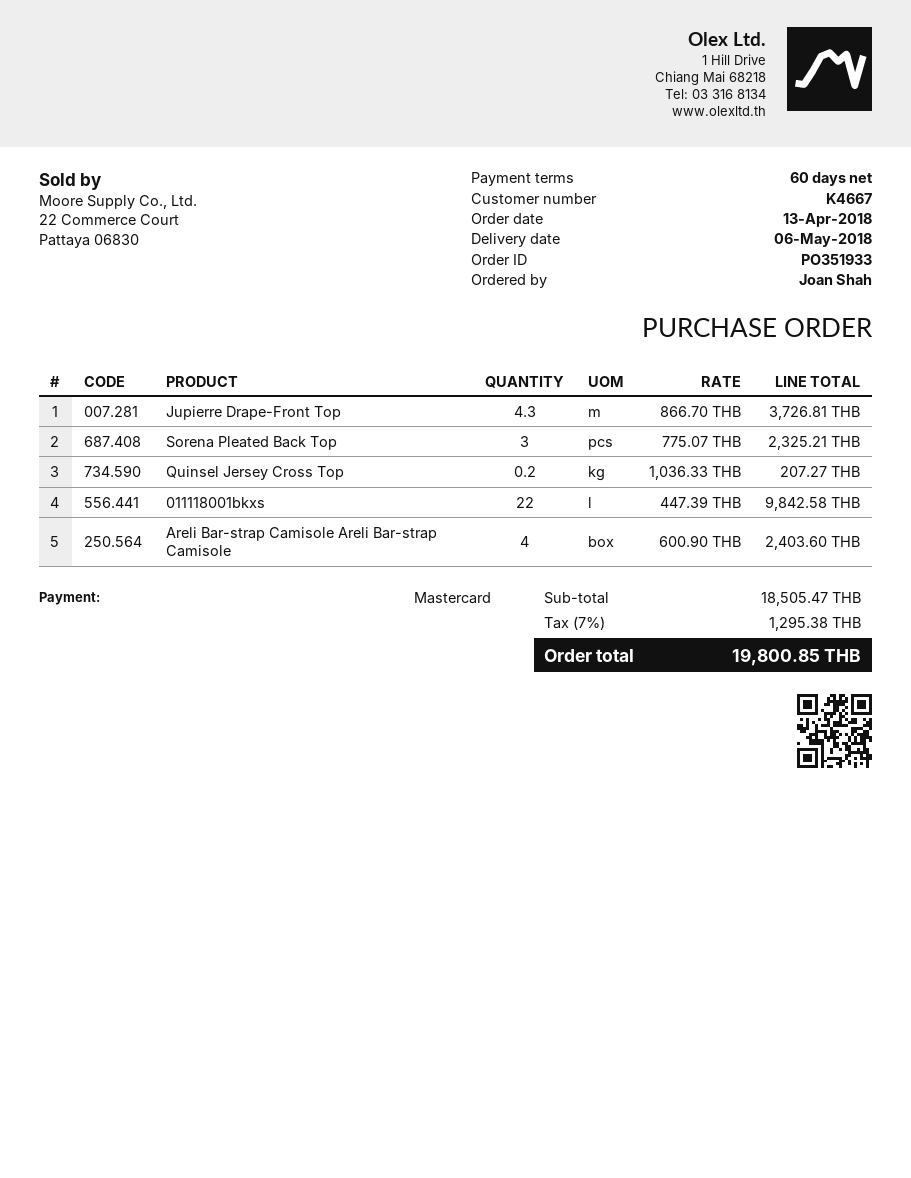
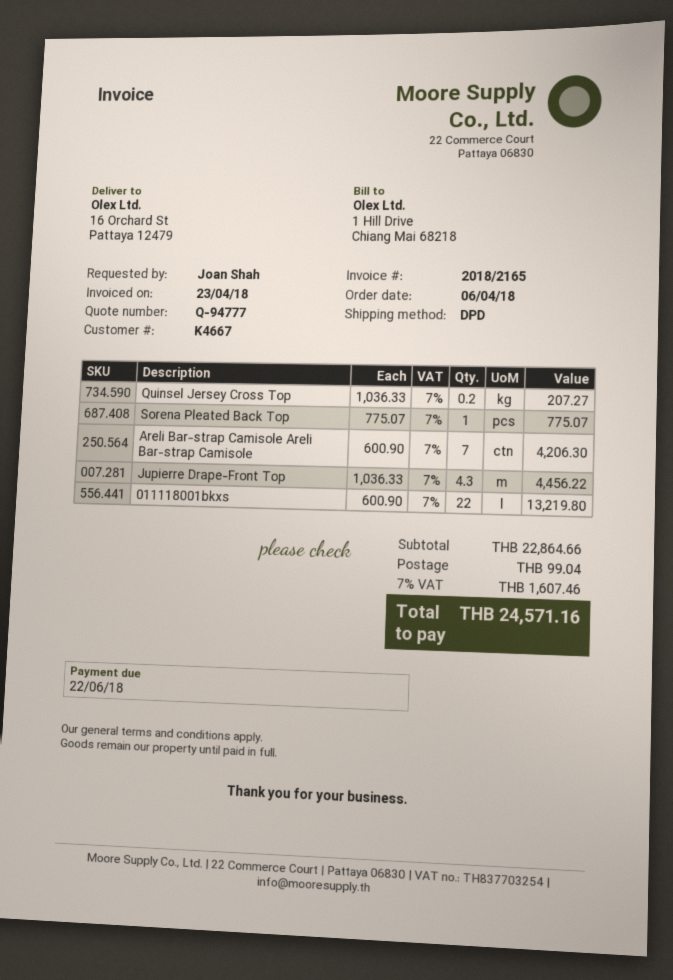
order date: 2018-04-13 -> 2018-04-06
Jupierre Drape-Front Top: 4.3 x 866.70 = 3726.81 -> 4.3 x 1036.33 = 4456.22
Sorena Pleated Back Top: 3 x 775.07 = 2325.21 -> 1 x 775.07 = 775.07
011118001bkxs: 22 x 447.39 = 9842.58 -> 22 x 600.90 = 13219.80
Areli Bar-strap Camisole Areli Bar-strap Camisole: 4 x 600.90 = 2403.60 -> 7 x 600.90 = 4206.30
subtotal: 18505.47 -> 22864.66
shipping: none -> 99.04
tax: 7% = 1295.38 -> 7% = 1607.46
total: 19800.85 -> 24571.16

